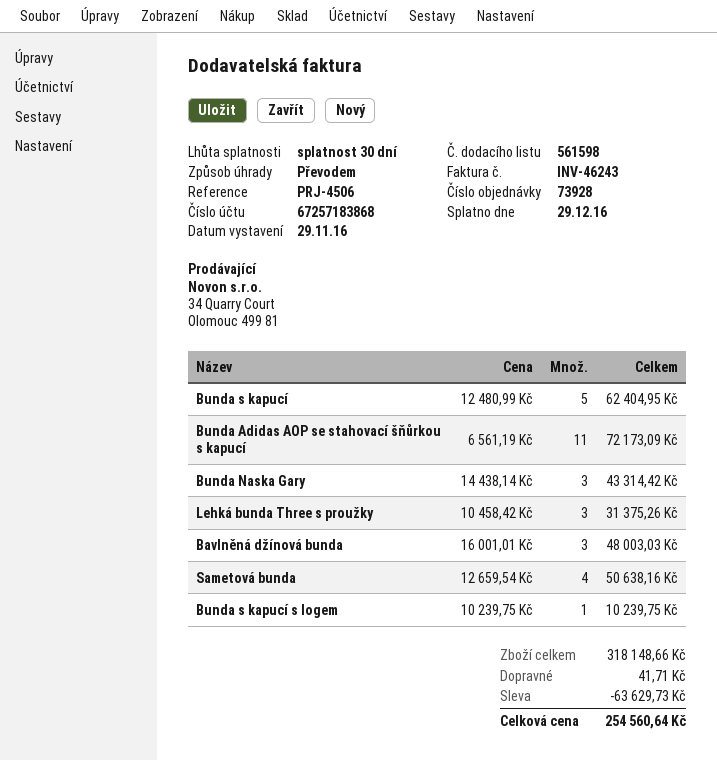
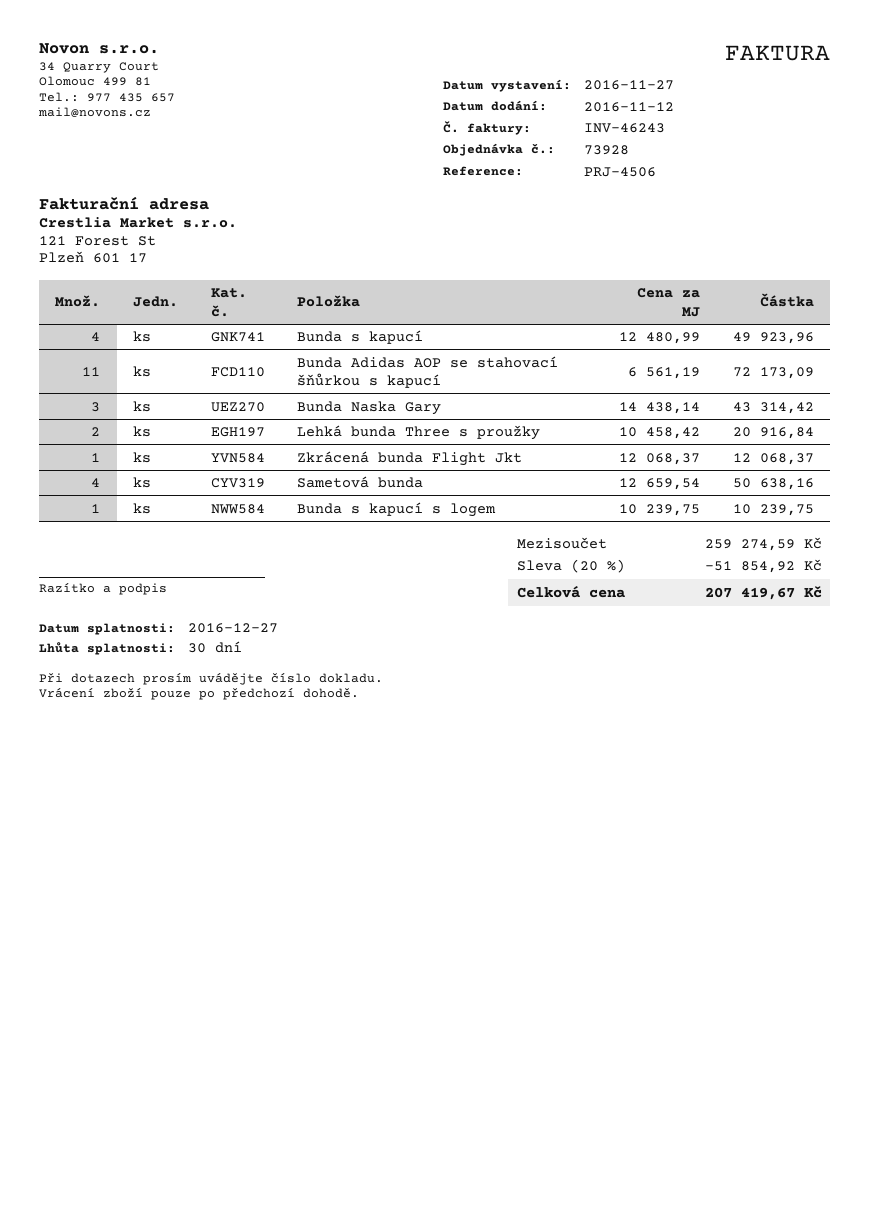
invoice date: 2016-11-29 -> 2016-11-27
due date: 2016-12-29 -> 2016-12-27
Bunda s kapucí: 5 x 12480.99 = 62404.95 -> 4 x 12480.99 = 49923.96
Lehká bunda Three s proužky: 3 x 10458.42 = 31375.26 -> 2 x 10458.42 = 20916.84
Bavlněná džínová bunda: 3 x 16001.01 = 48003.03 -> none
Zkrácená bunda Flight Jkt: none -> 1 x 12068.37 = 12068.37
subtotal: 318148.66 -> 259274.59
discount: 63629.73 -> 51854.92
shipping: 41.71 -> none
total: 254560.64 -> 207419.67

